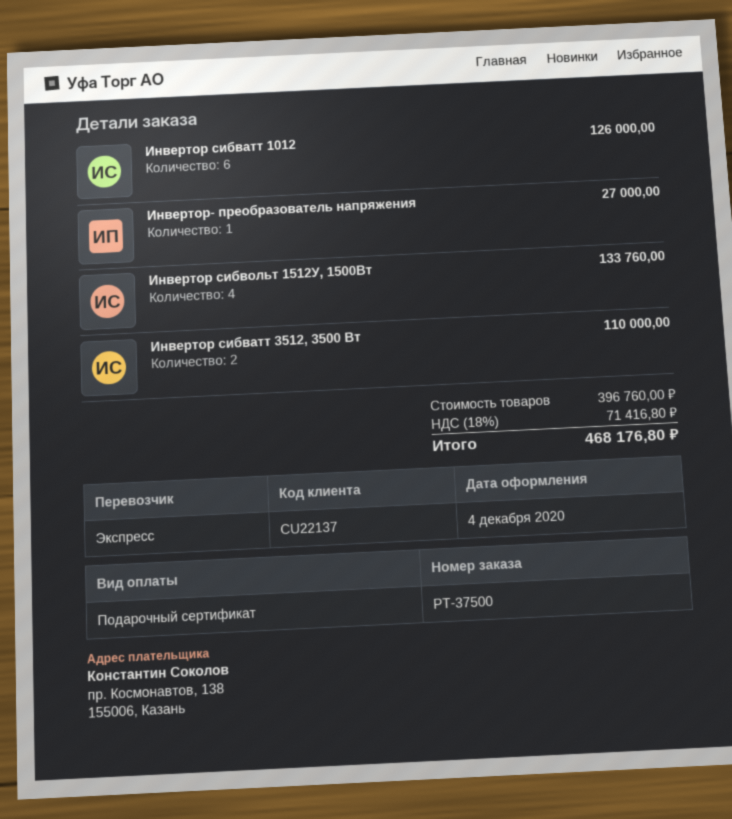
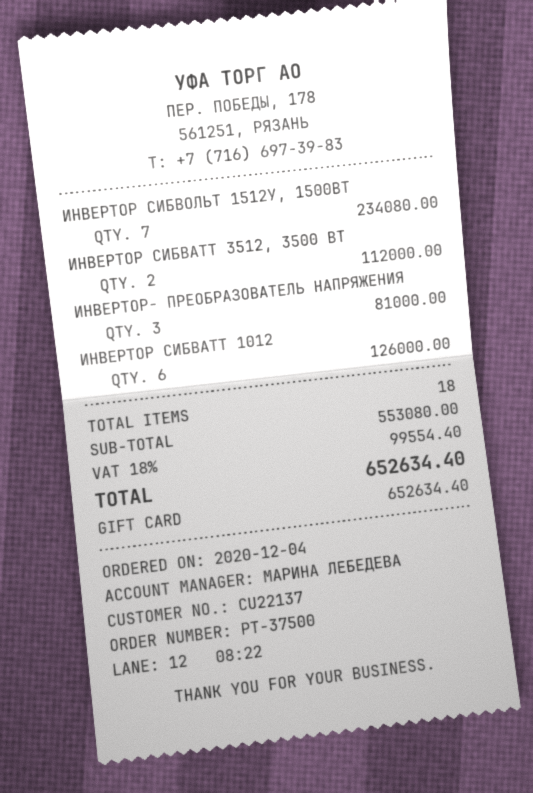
Инвертор- преобразователь напряжения: 1 for 27000.00 -> 3 for 81000.00
Инвертор сибвольт 1512У, 1500Вт: 4 for 133760.00 -> 7 for 234080.00
Инвертор сибватт 3512, 3500 Вт: 2 for 110000.00 -> 2 for 112000.00
subtotal: 396760.00 -> 553080.00
tax: 18% = 71416.80 -> 18% = 99554.40
total: 468176.80 -> 652634.40

